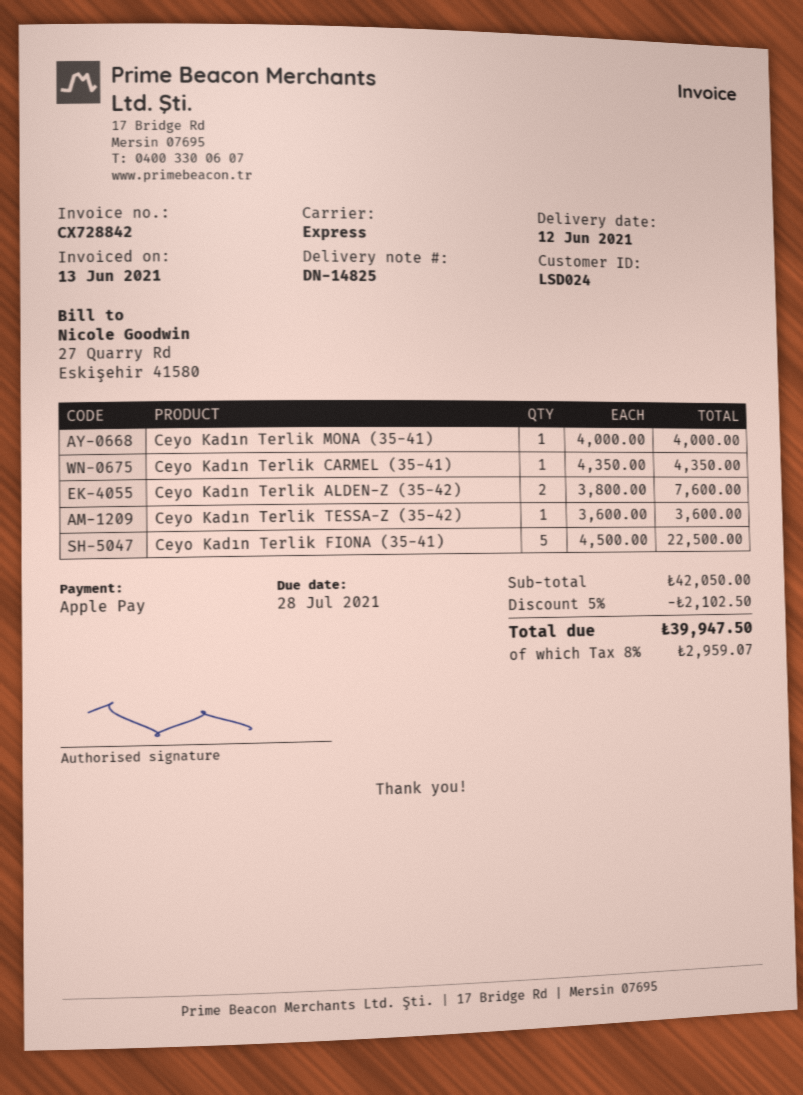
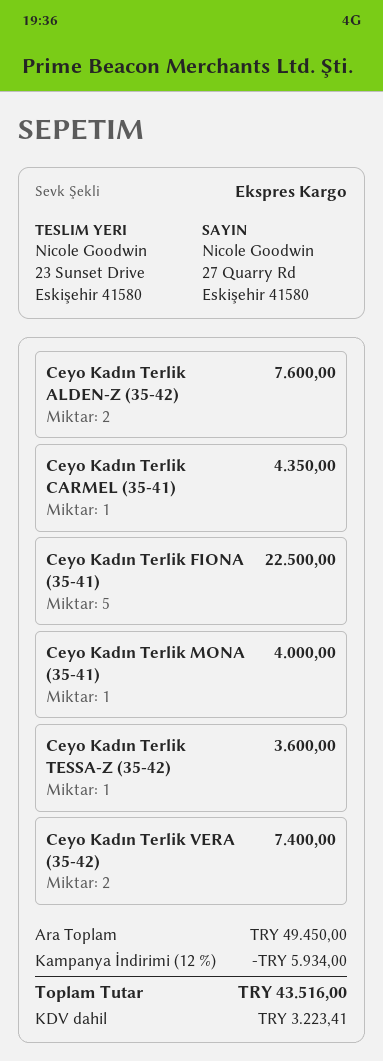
Ceyo Kadın Terlik VERA (35-42): none -> 2 for 7400.00
subtotal: 42050.00 -> 49450.00
discount: 5% = 2102.50 -> 12% = 5934.00
tax: 2959.07 -> 3223.41
total: 39947.50 -> 43516.00

